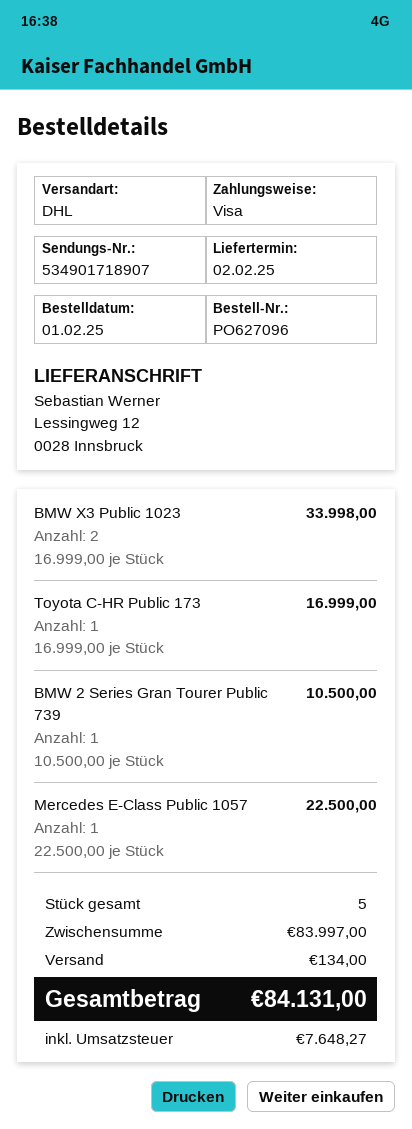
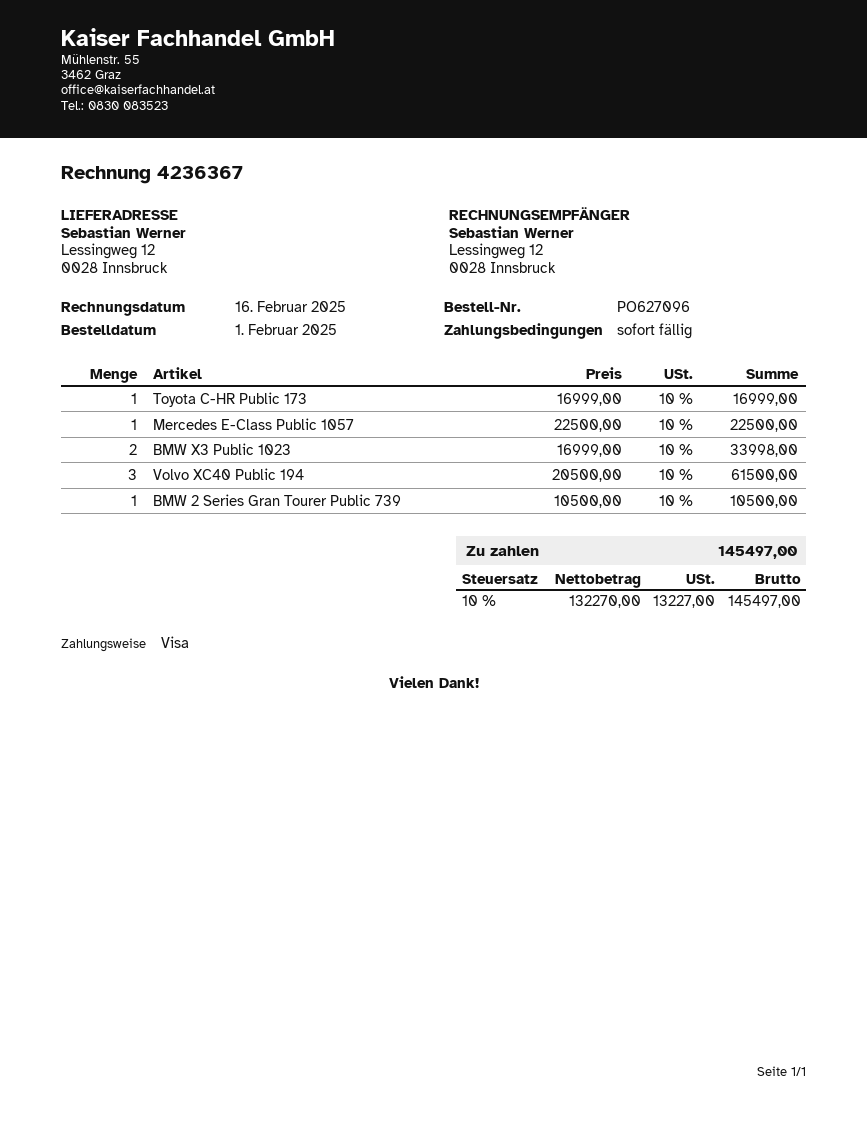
Volvo XC40 Public 194: none -> 3 x 20500.00 = 61500.00
shipping: 134.00 -> none
tax: 7648.27 -> 13227.00
total: 84131.00 -> 145497.00

